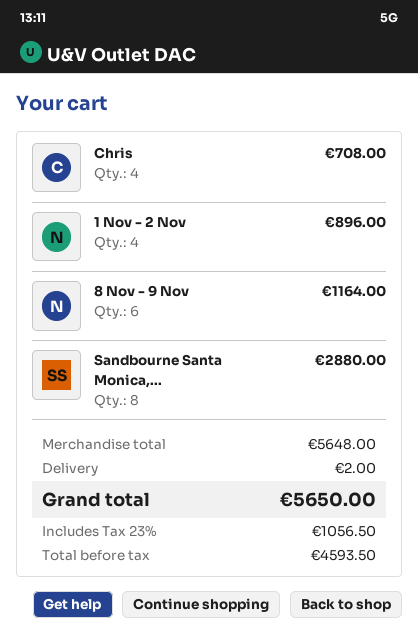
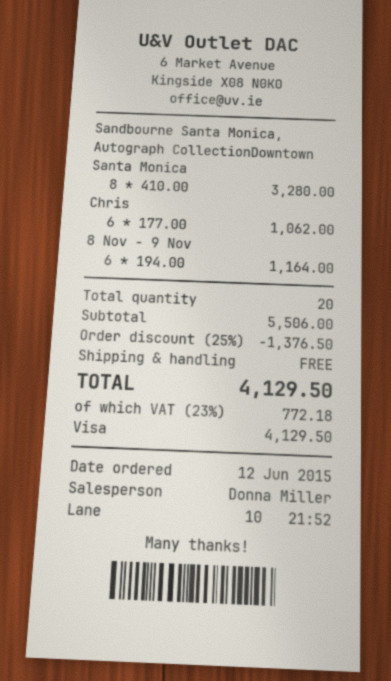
Chris: 4 for 708.00 -> 6 for 1062.00
1 Nov - 2 Nov: 4 for 896.00 -> none
Sandbourne Santa Monica,...: 8 for 2880.00 -> 8 for 3280.00
subtotal: 5648.00 -> 5506.00
discount: none -> 25% = 1376.50
shipping: 2.00 -> 0.00
tax: 23% = 1056.50 -> 23% = 772.18
total: 5650.00 -> 4129.50

